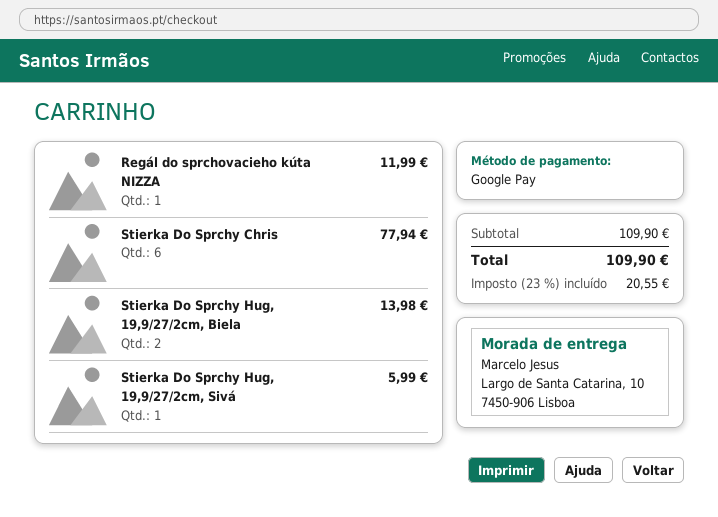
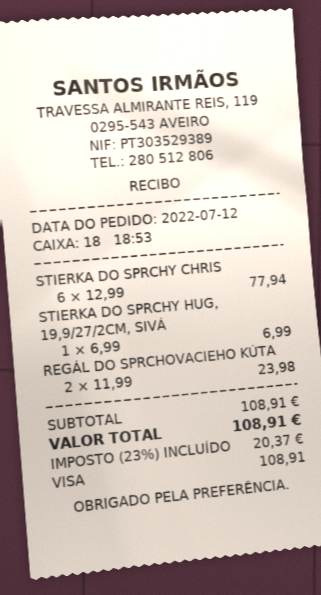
payment method: Google Pay -> Visa
Regál do sprchovacieho kúta NIZZA: 1 for 11.99 -> 2 for 23.98
Stierka Do Sprchy Hug, 19,9/27/2cm, Biela: 2 for 13.98 -> none
Stierka Do Sprchy Hug, 19,9/27/2cm, Sivá: 1 for 5.99 -> 1 for 6.99
subtotal: 109.90 -> 108.91
tax: 23% = 20.55 -> 23% = 20.37
total: 109.90 -> 108.91

